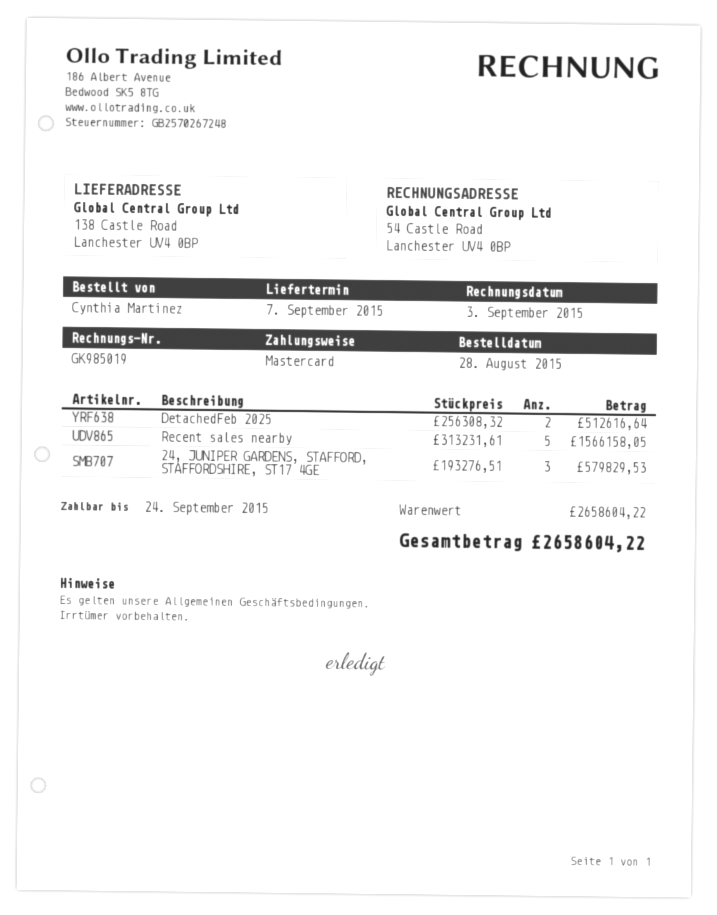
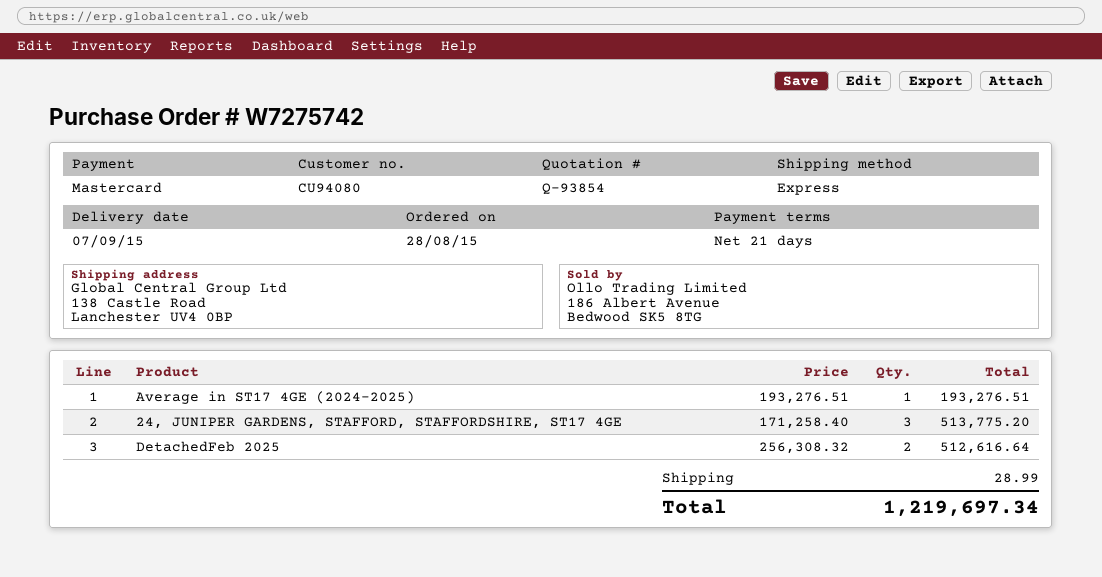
Recent sales nearby: 5 x 313231.61 = 1566158.05 -> none
24, JUNIPER GARDENS, STAFFORD, STAFFORDSHIRE, ST17 4GE: 3 x 193276.51 = 579829.53 -> 3 x 171258.40 = 513775.20
Average in ST17 4GE (2024–2025): none -> 1 x 193276.51 = 193276.51
shipping: none -> 28.99
total: 2658604.22 -> 1219697.34

